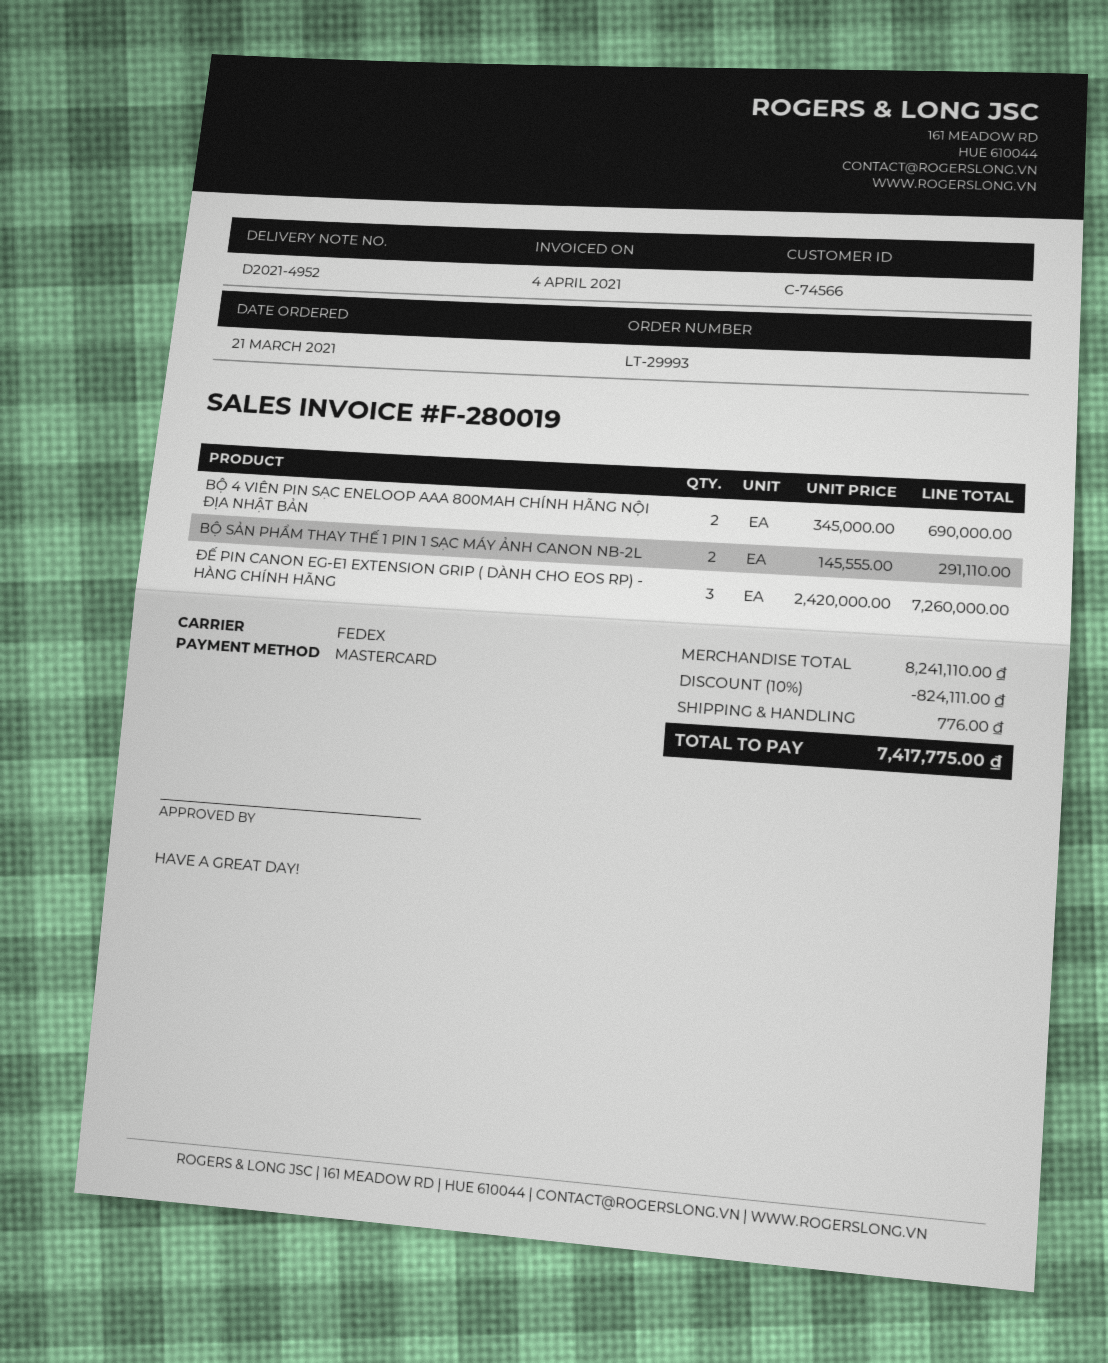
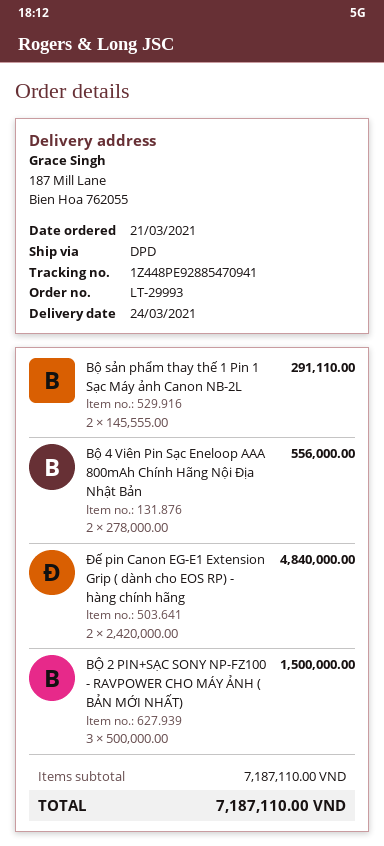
shipping method: FedEx -> DPD
BỘ 4 VIÊN PIN SẠC ENELOOP AAA 800MAH CHÍNH HÃNG NỘI ĐỊA NHẬT BẢN: 2 x 345000.00 = 690000.00 -> 2 x 278000.00 = 556000.00
ĐẾ PIN CANON EG-E1 EXTENSION GRIP ( DÀNH CHO EOS RP) - HÀNG CHÍNH HÃNG: 3 x 2420000.00 = 7260000.00 -> 2 x 2420000.00 = 4840000.00
BỘ 2 PIN+SẠC SONY NP-FZ100 - RAVPOWER CHO MÁY ẢNH ( BẢN MỚI NHẤT): none -> 3 x 500000.00 = 1500000.00
subtotal: 8241110.00 -> 7187110.00
discount: 10% = 824111.00 -> none
shipping: 776.00 -> none
total: 7417775.00 -> 7187110.00

